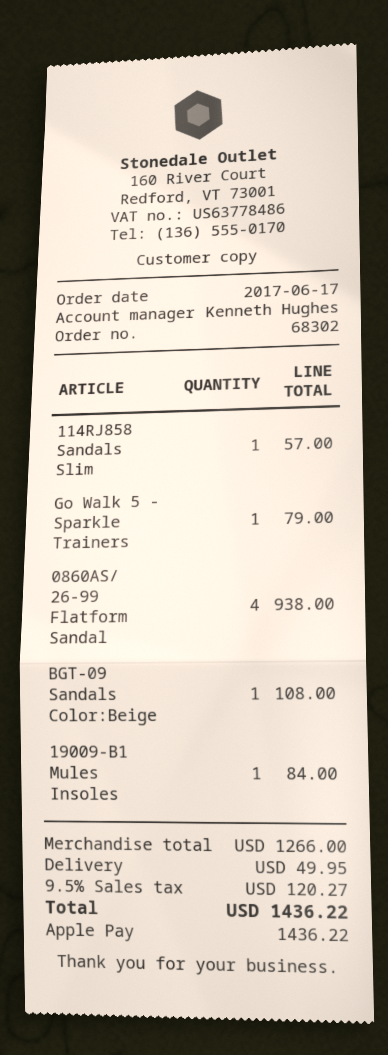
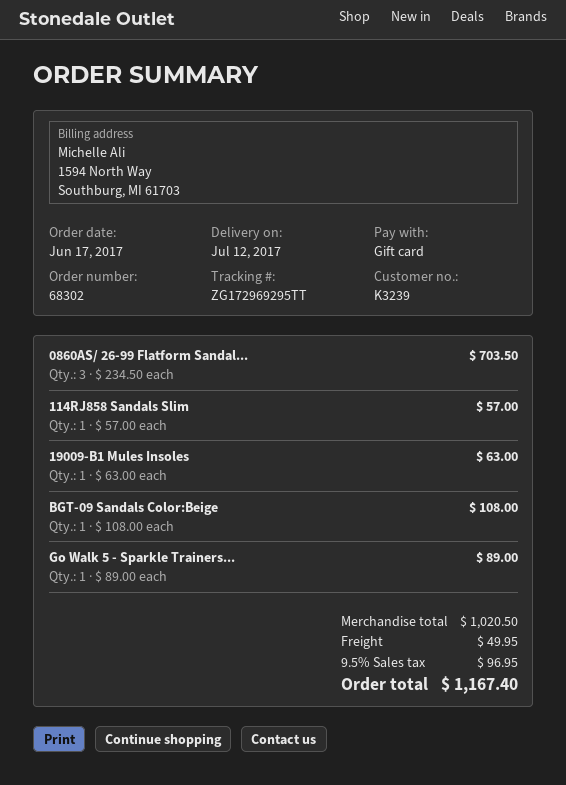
payment method: Apple Pay -> gift card
Go Walk 5 - Sparkle Trainers: 1 for 79.00 -> 1 for 89.00
0860AS/ 26-99 Flatform Sandal: 4 for 938.00 -> 3 for 703.50
19009-B1 Mules Insoles: 1 for 84.00 -> 1 for 63.00
subtotal: 1266.00 -> 1020.50
tax: 9.5% = 120.27 -> 9.5% = 96.95
total: 1436.22 -> 1167.40

